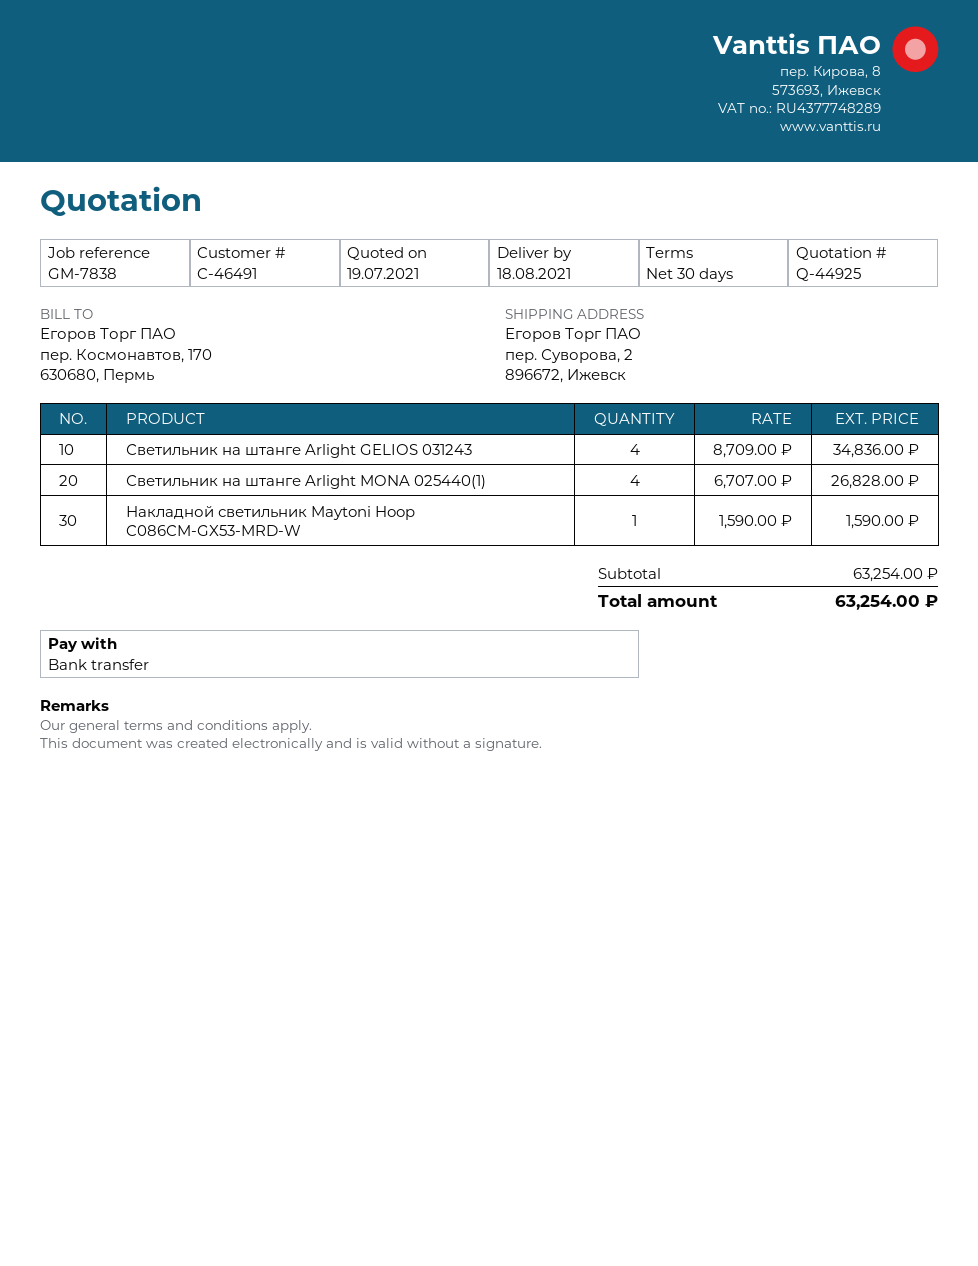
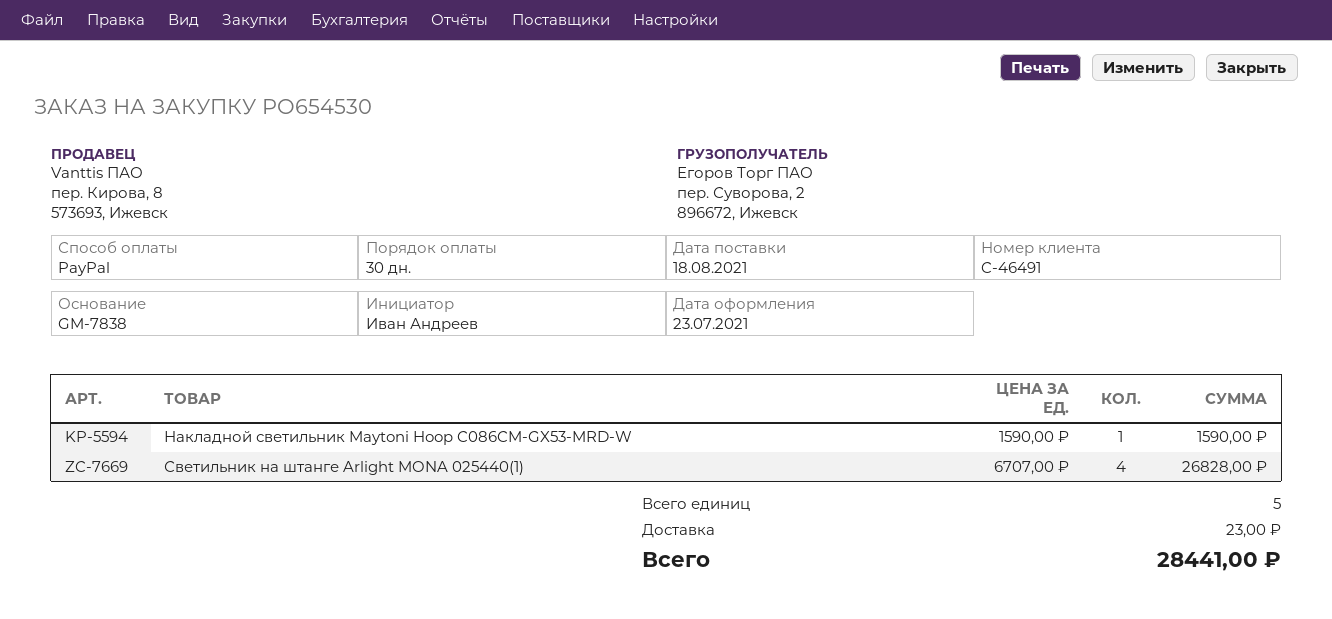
payment method: bank transfer -> PayPal
Светильник на штанге Arlight GELIOS 031243: 4 x 8709.00 = 34836.00 -> none
shipping: none -> 23.00
total: 63254.00 -> 28441.00

